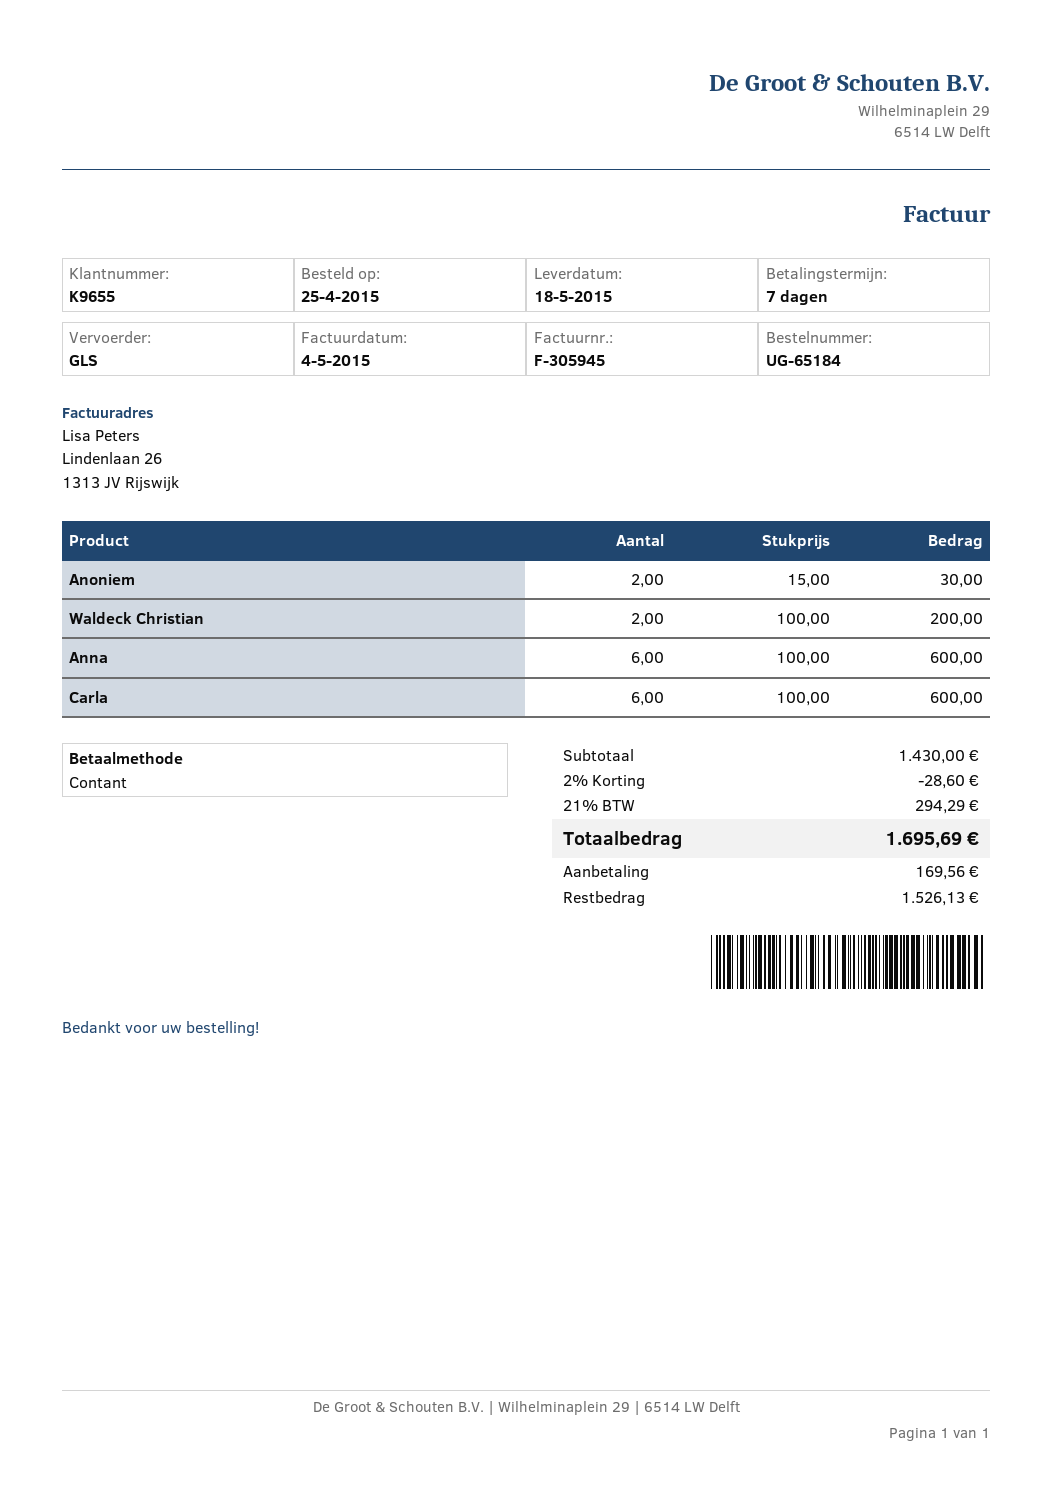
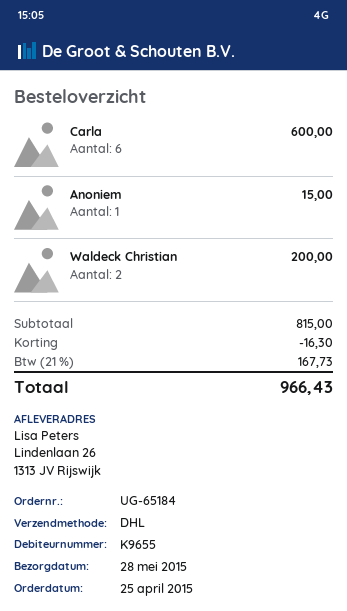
delivery date: 2015-05-18 -> 2015-05-28
shipping method: GLS -> DHL
Anoniem: 2 for 30.00 -> 1 for 15.00
Anna: 6 for 600.00 -> none
subtotal: 1430.00 -> 815.00
discount: 28.60 -> 16.30
tax: 21% = 294.29 -> 21% = 167.73
total: 1695.69 -> 966.43

